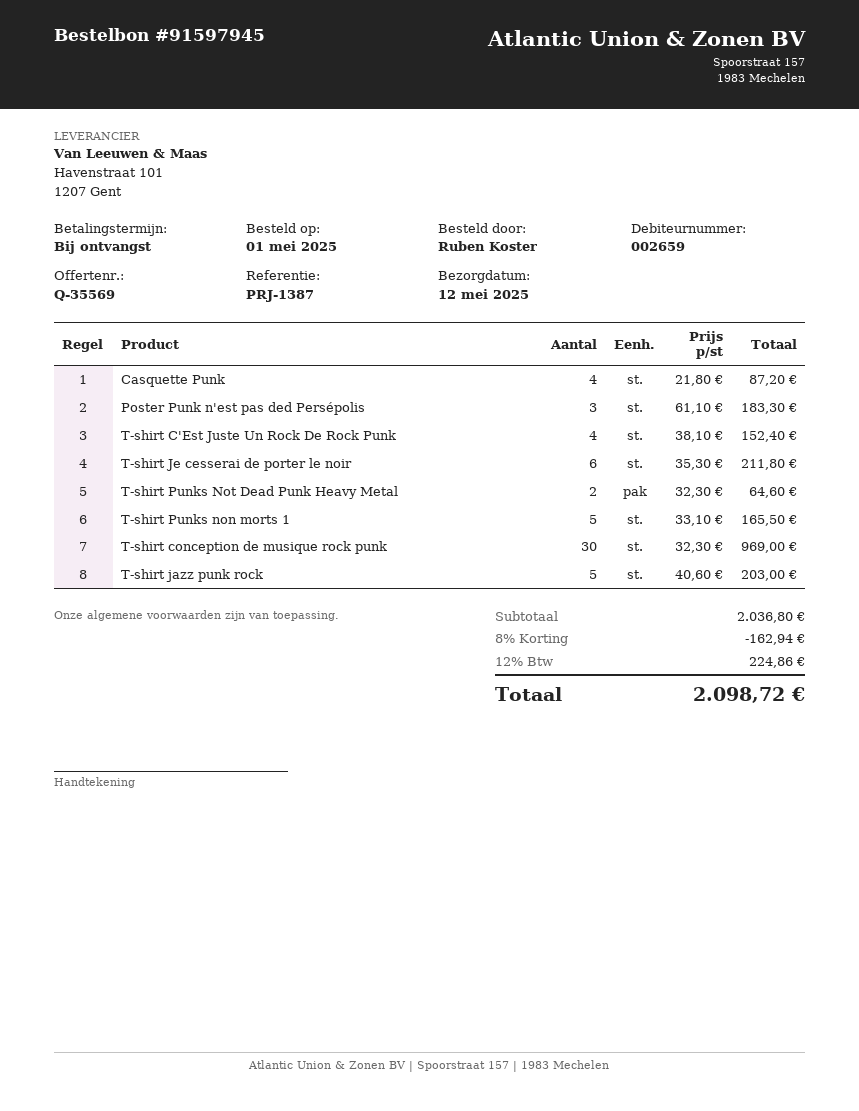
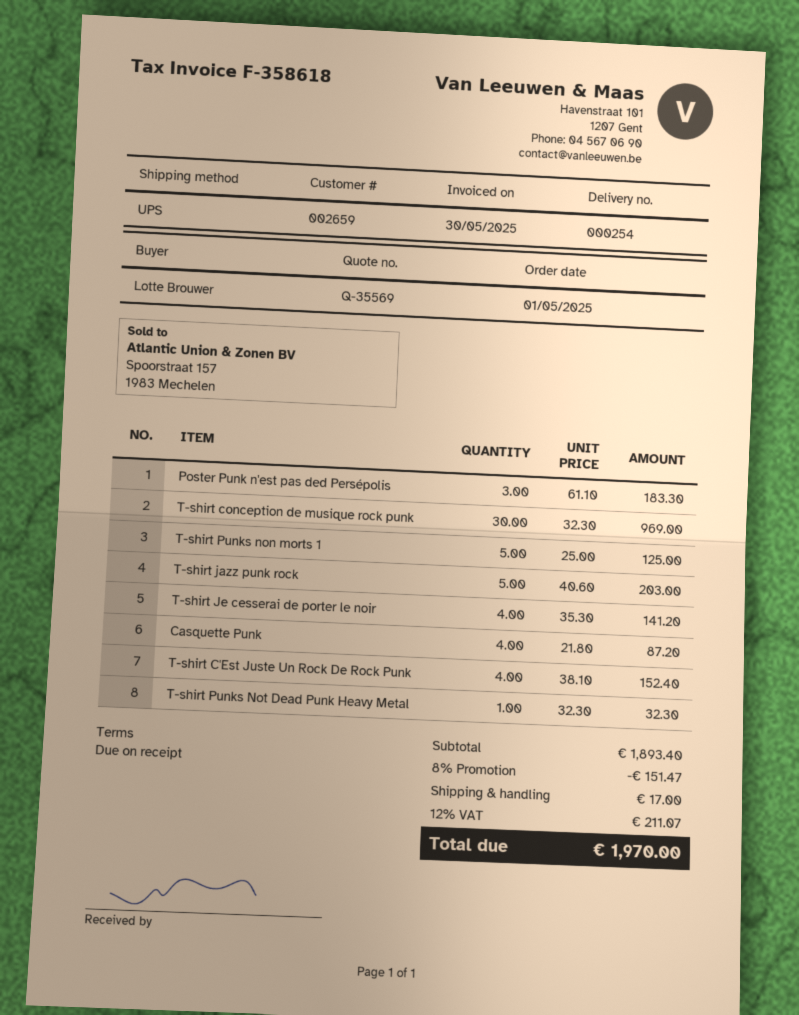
ordered by: Ruben Koster -> Lotte Brouwer
T-shirt Je cesserai de porter le noir: 6 x 35.30 = 211.80 -> 4 x 35.30 = 141.20
T-shirt Punks Not Dead Punk Heavy Metal: 2 x 32.30 = 64.60 -> 1 x 32.30 = 32.30
T-shirt Punks non morts 1: 5 x 33.10 = 165.50 -> 5 x 25.00 = 125.00
subtotal: 2036.80 -> 1893.40
discount: 8% = 162.94 -> 8% = 151.47
shipping: none -> 17.00
tax: 12% = 224.86 -> 12% = 211.07
total: 2098.72 -> 1970.00

